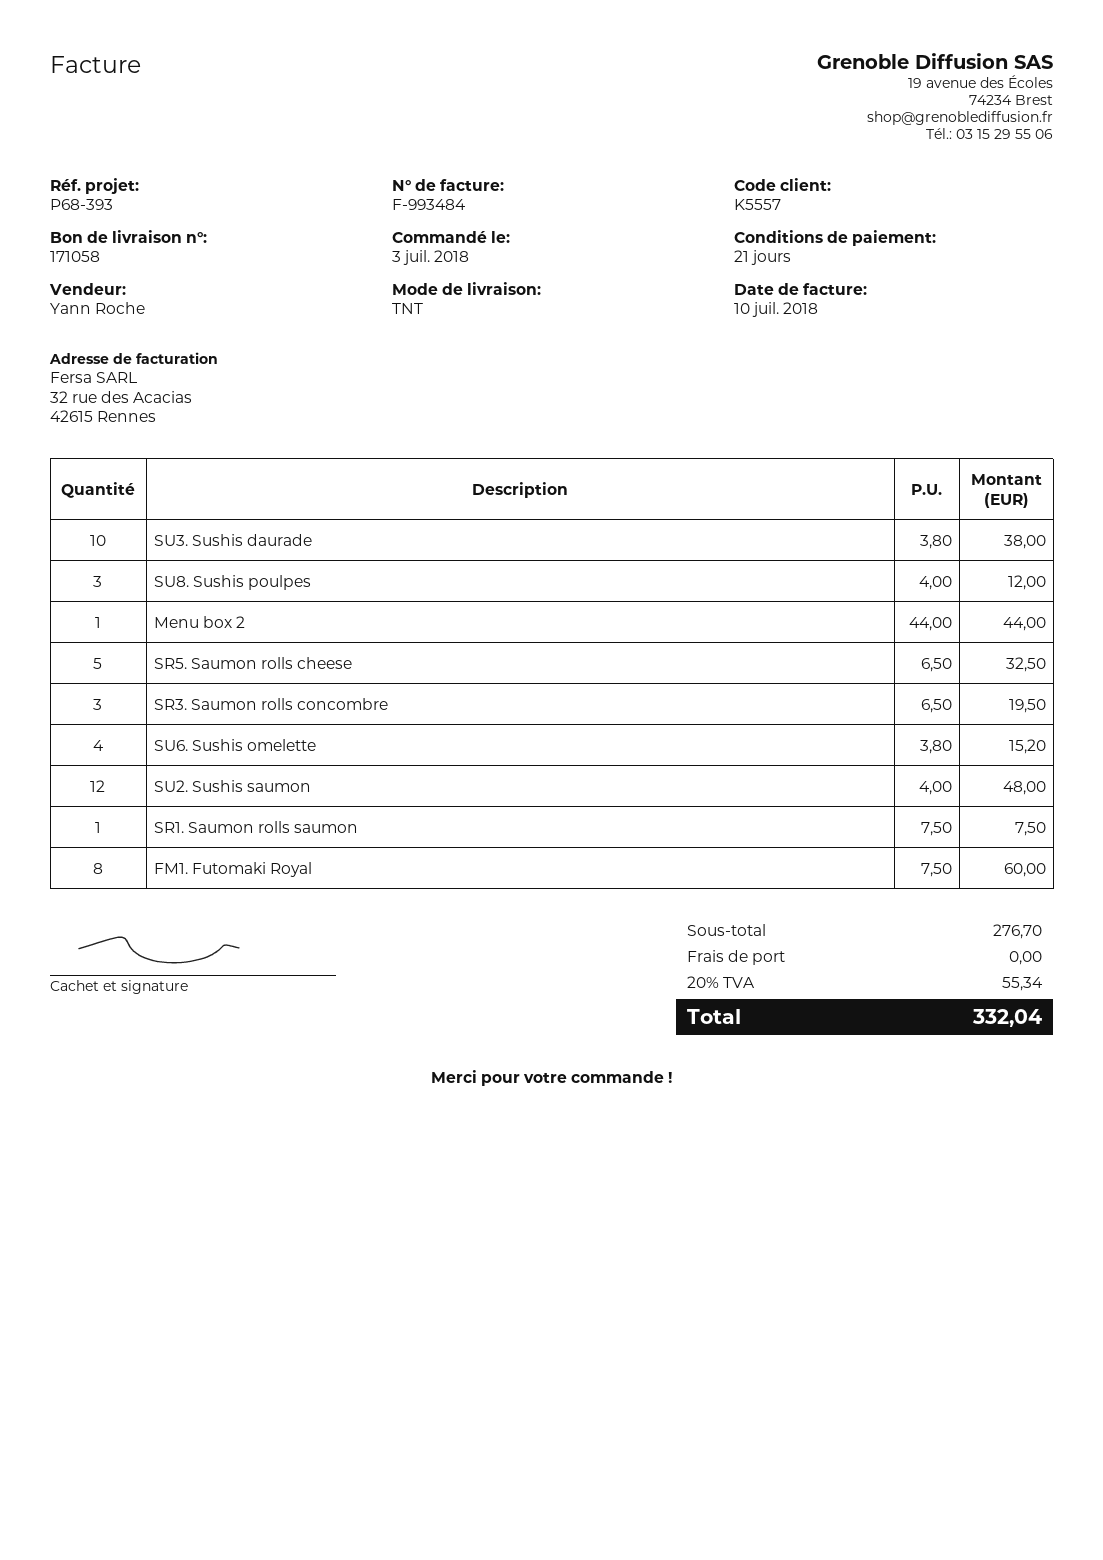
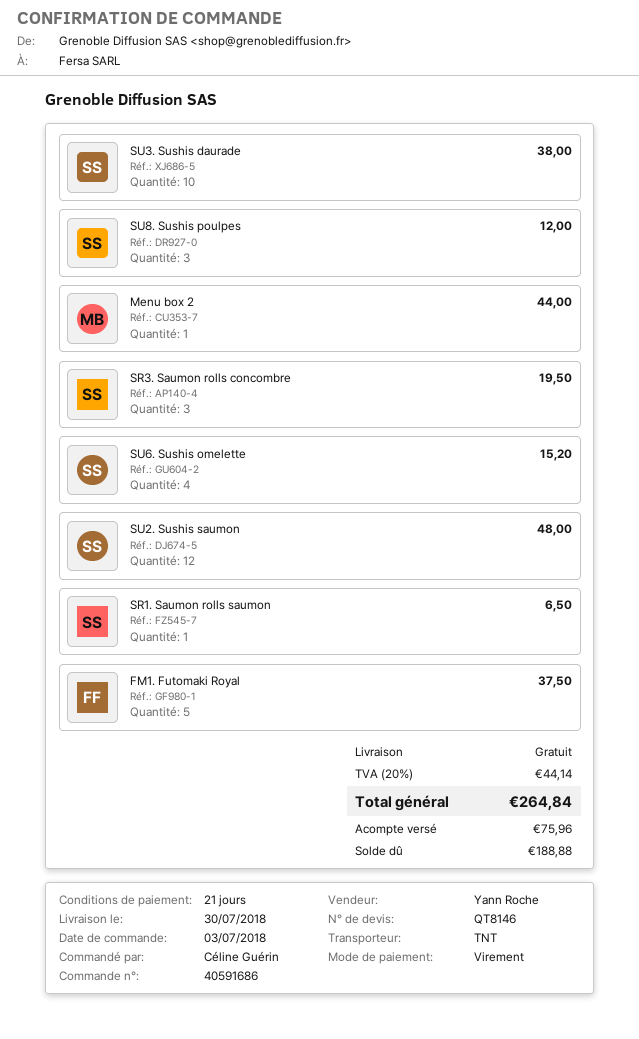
SR5. Saumon rolls cheese: 5 for 32.50 -> none
SR1. Saumon rolls saumon: 1 for 7.50 -> 1 for 6.50
FM1. Futomaki Royal: 8 for 60.00 -> 5 for 37.50
tax: 20% = 55.34 -> 20% = 44.14
total: 332.04 -> 264.84

